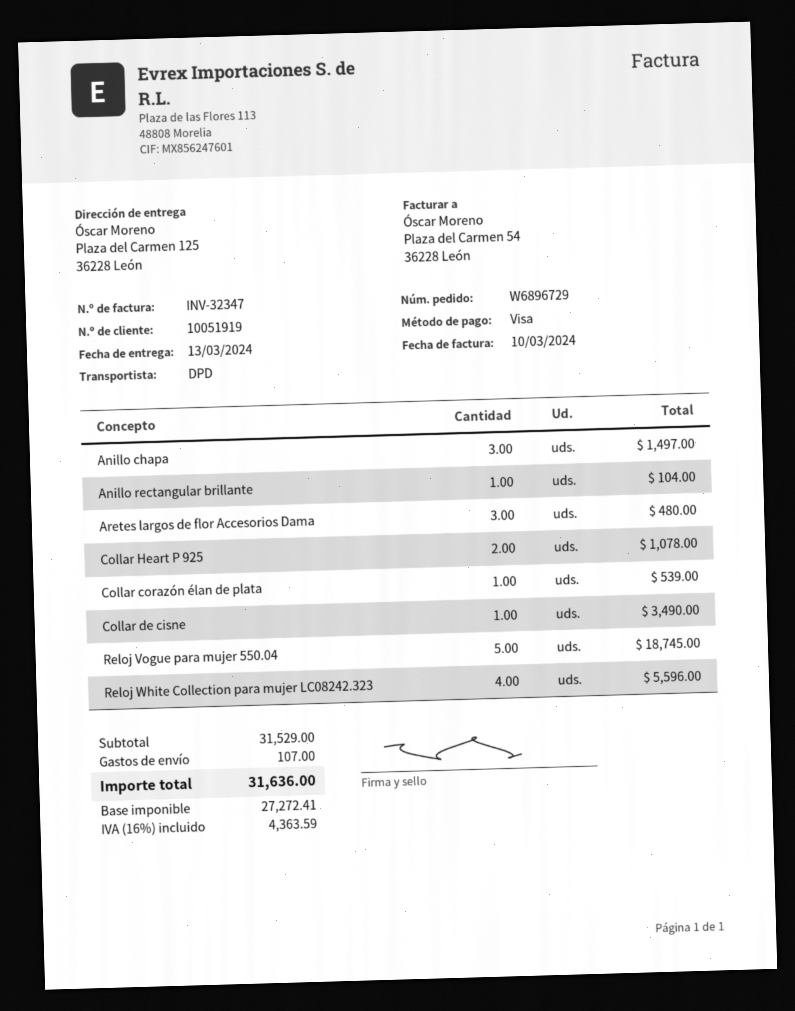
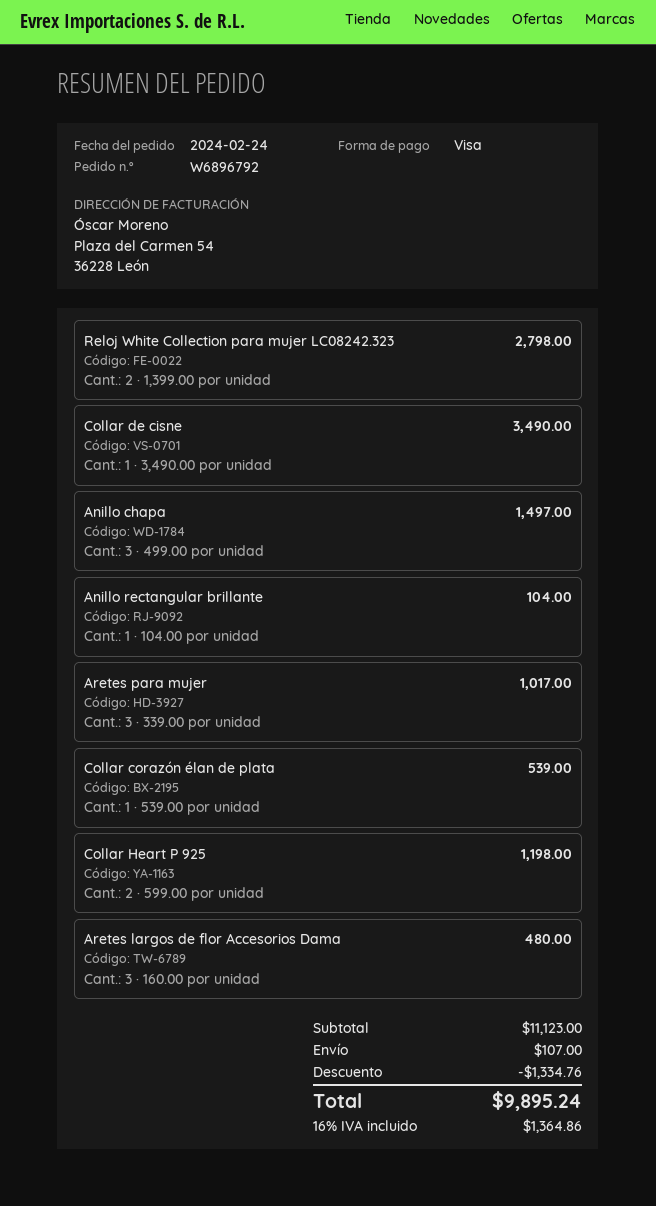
order number: W6896729 -> W6896792
Collar Heart P 925: 2 for 1078.00 -> 2 for 1198.00
Reloj Vogue para mujer 550.04: 5 for 18745.00 -> none
Reloj White Collection para mujer LC08242.323: 4 for 5596.00 -> 2 for 2798.00
Aretes para mujer: none -> 3 for 1017.00
subtotal: 31529.00 -> 11123.00
discount: none -> 1334.76
tax: 16% = 4363.59 -> 16% = 1364.86
total: 31636.00 -> 9895.24

